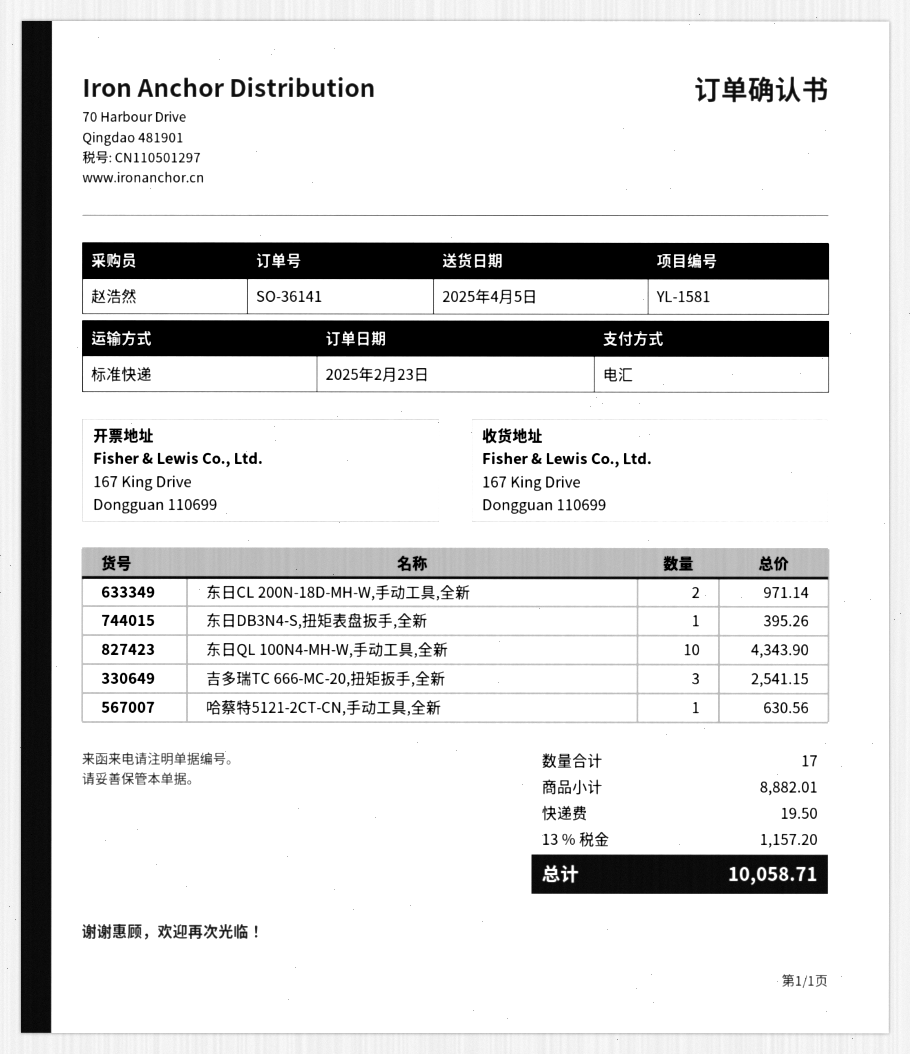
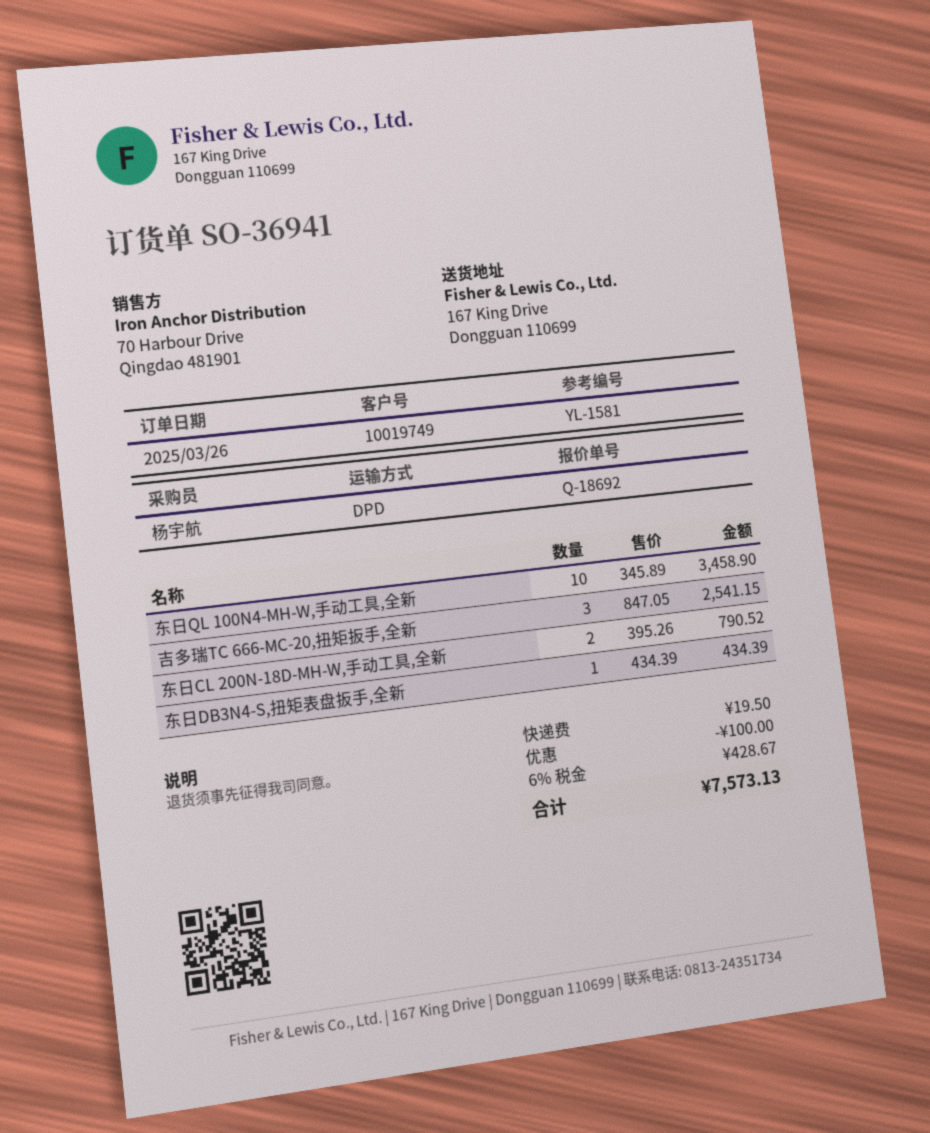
order number: SO-36141 -> SO-36941
order date: 2025-02-23 -> 2025-03-26
ordered by: 赵浩然 -> 杨宇航
shipping method: standard -> DPD
东日CL 200N-18D-MH-W,手动工具,全新: 2 for 971.14 -> 2 for 790.52
东日DB3N4-S,扭矩表盘扳手,全新: 1 for 395.26 -> 1 for 434.39
东日QL 100N4-MH-W,手动工具,全新: 10 for 4343.90 -> 10 for 3458.90
哈蔡特5121-2CT-CN,手动工具,全新: 1 for 630.56 -> none
discount: none -> 100.00
tax: 13% = 1157.20 -> 6% = 428.67
total: 10058.71 -> 7573.13

